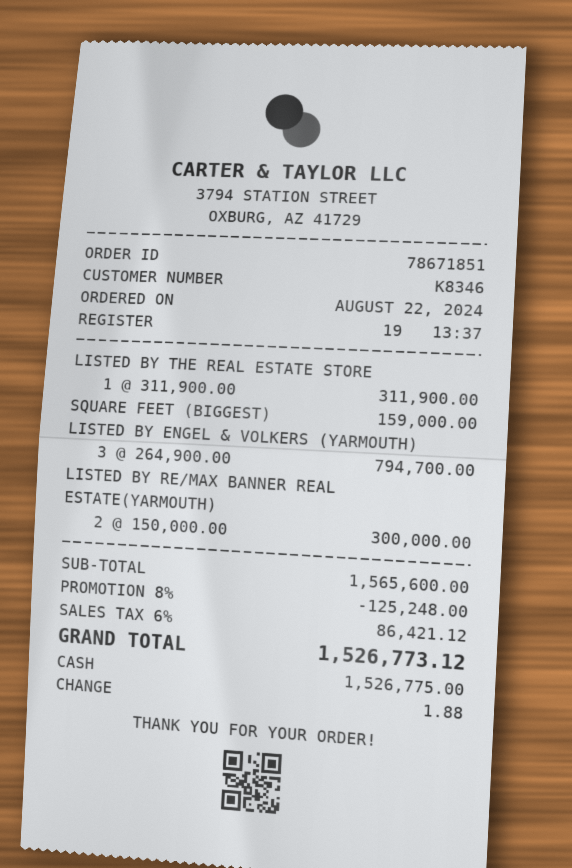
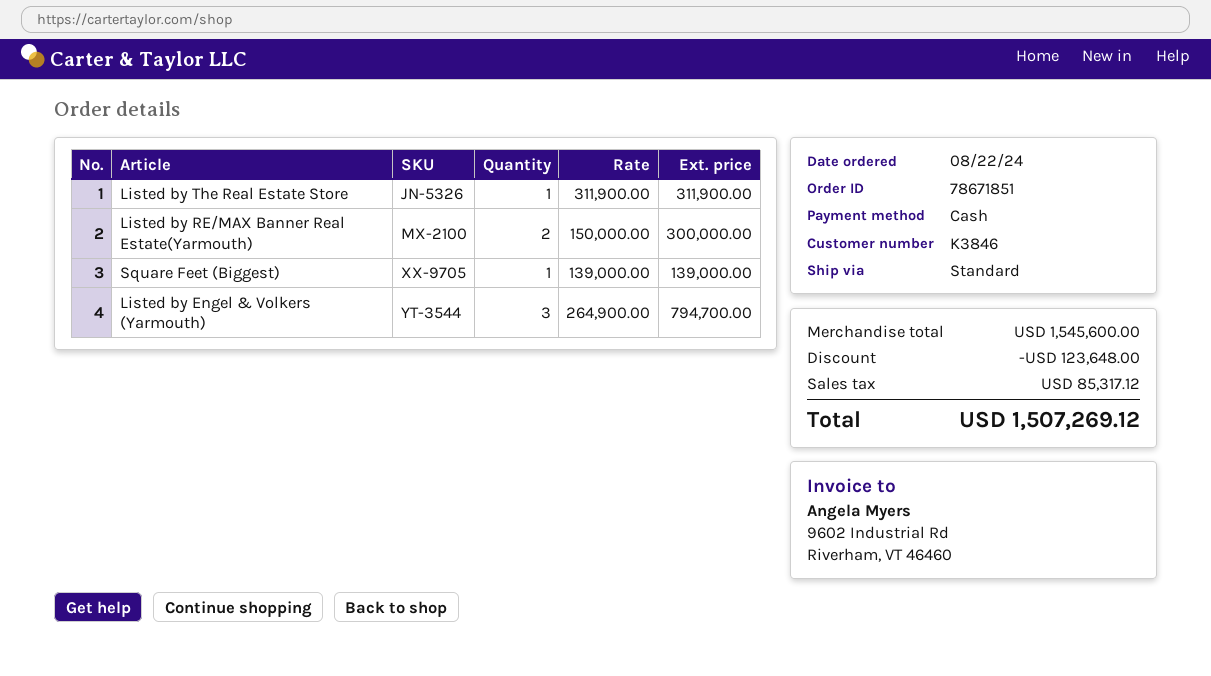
customer number: K8346 -> K3846
SQUARE FEET (BIGGEST): 1 x 159000.00 = 159000.00 -> 1 x 139000.00 = 139000.00
subtotal: 1565600.00 -> 1545600.00
discount: 125248.00 -> 123648.00
tax: 86421.12 -> 85317.12
total: 1526773.12 -> 1507269.12

